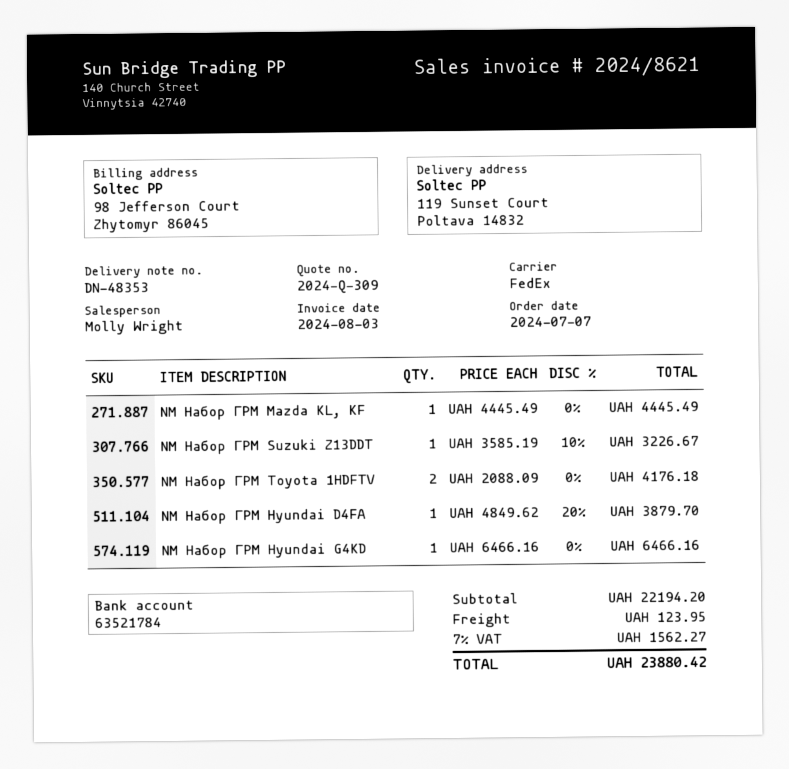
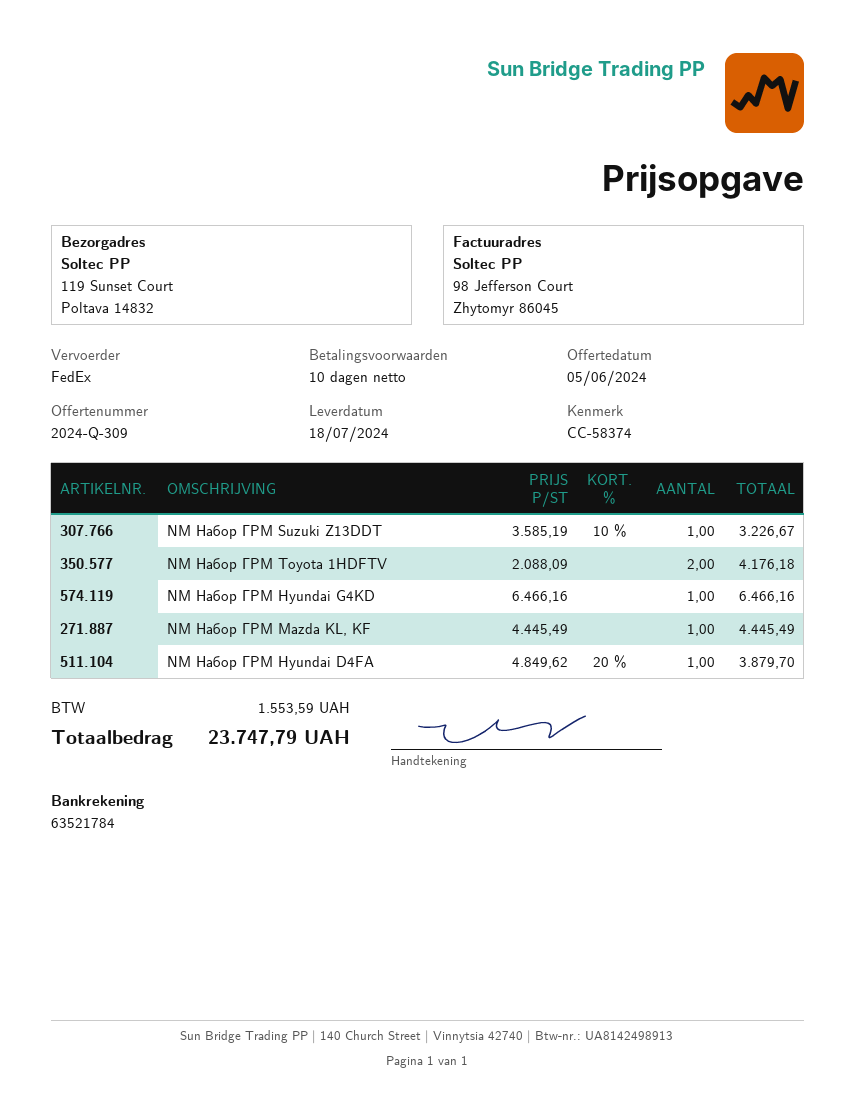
shipping: 123.95 -> none
tax: 1562.27 -> 1553.59
total: 23880.42 -> 23747.79

